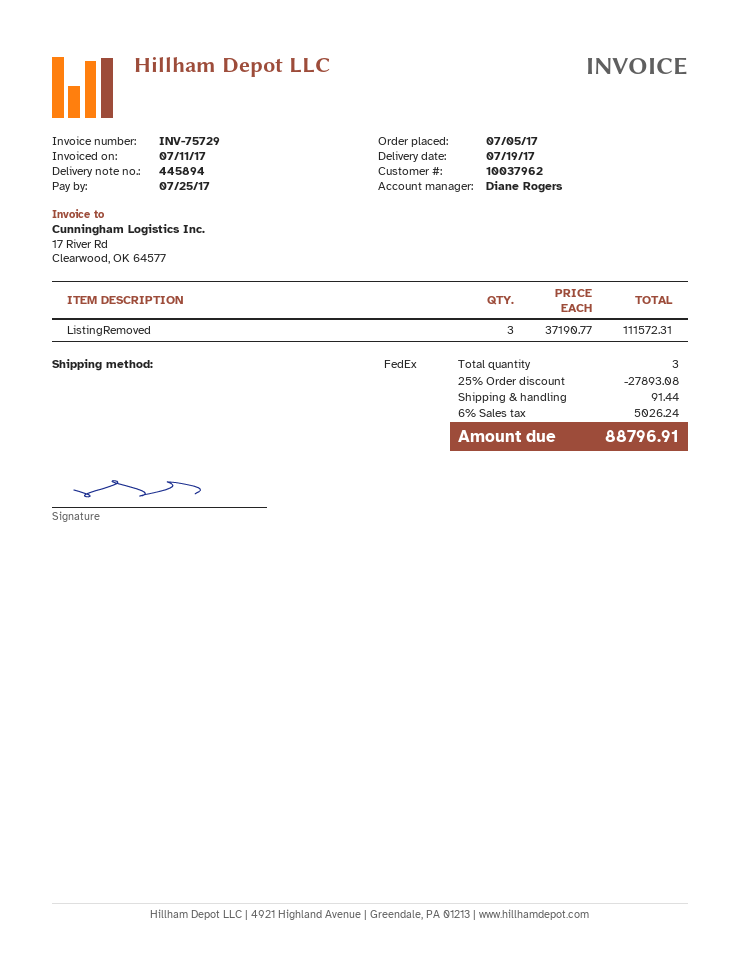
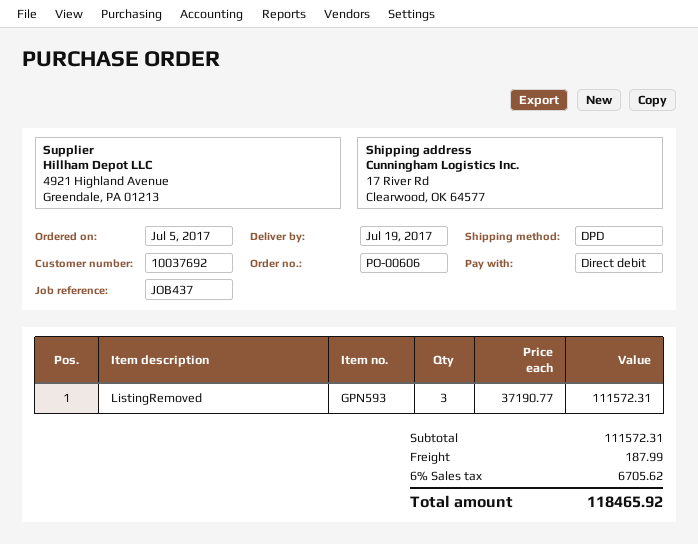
customer number: 10037962 -> 10037692
shipping method: FedEx -> DPD
discount: 25% = 27893.08 -> none
shipping: 91.44 -> 187.99
tax: 6% = 5026.24 -> 6% = 6705.62
total: 88796.91 -> 118465.92

